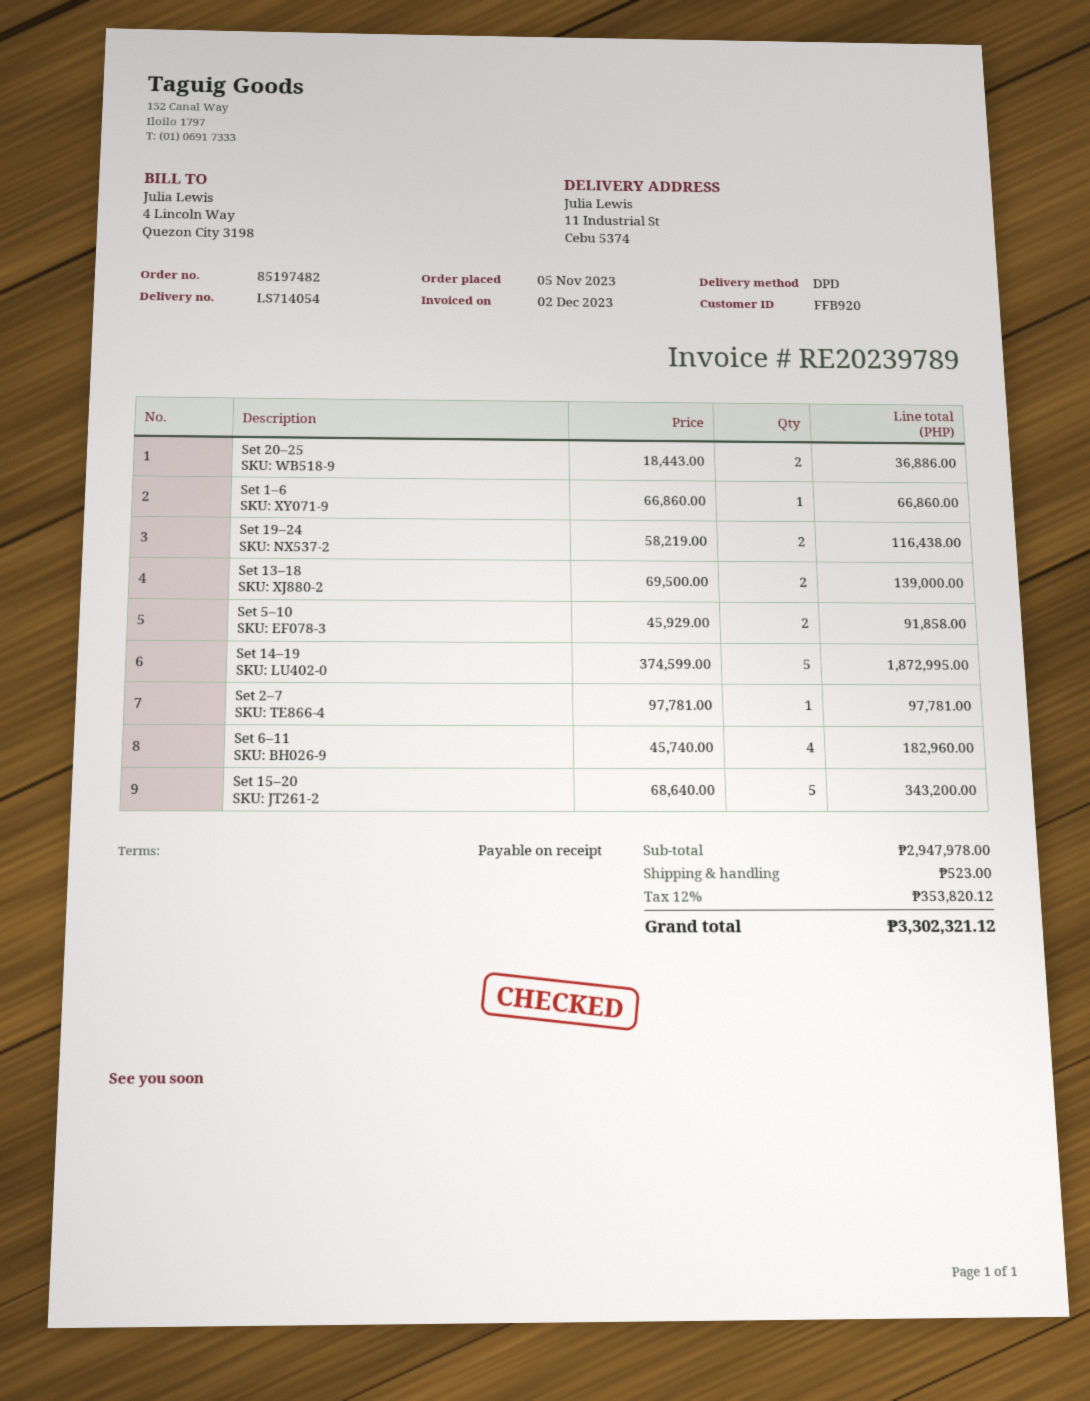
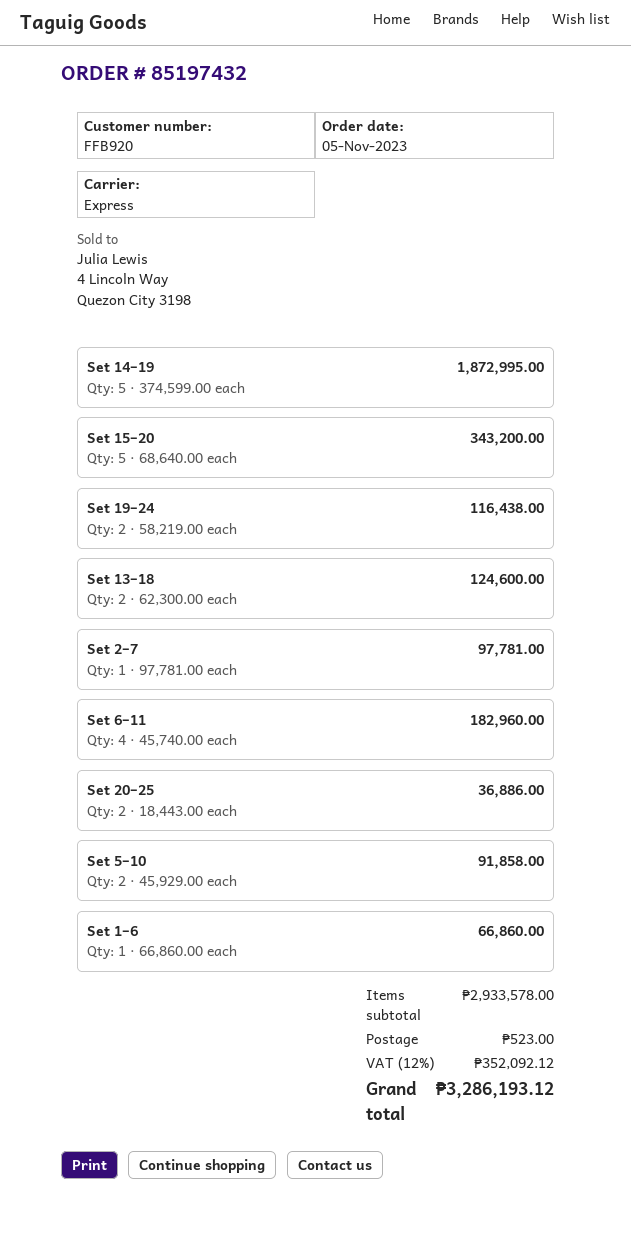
order number: 85197482 -> 85197432
shipping method: DPD -> express
Set 13–18: 2 x 69500.00 = 139000.00 -> 2 x 62300.00 = 124600.00
subtotal: 2947978.00 -> 2933578.00
tax: 12% = 353820.12 -> 12% = 352092.12
total: 3302321.12 -> 3286193.12

